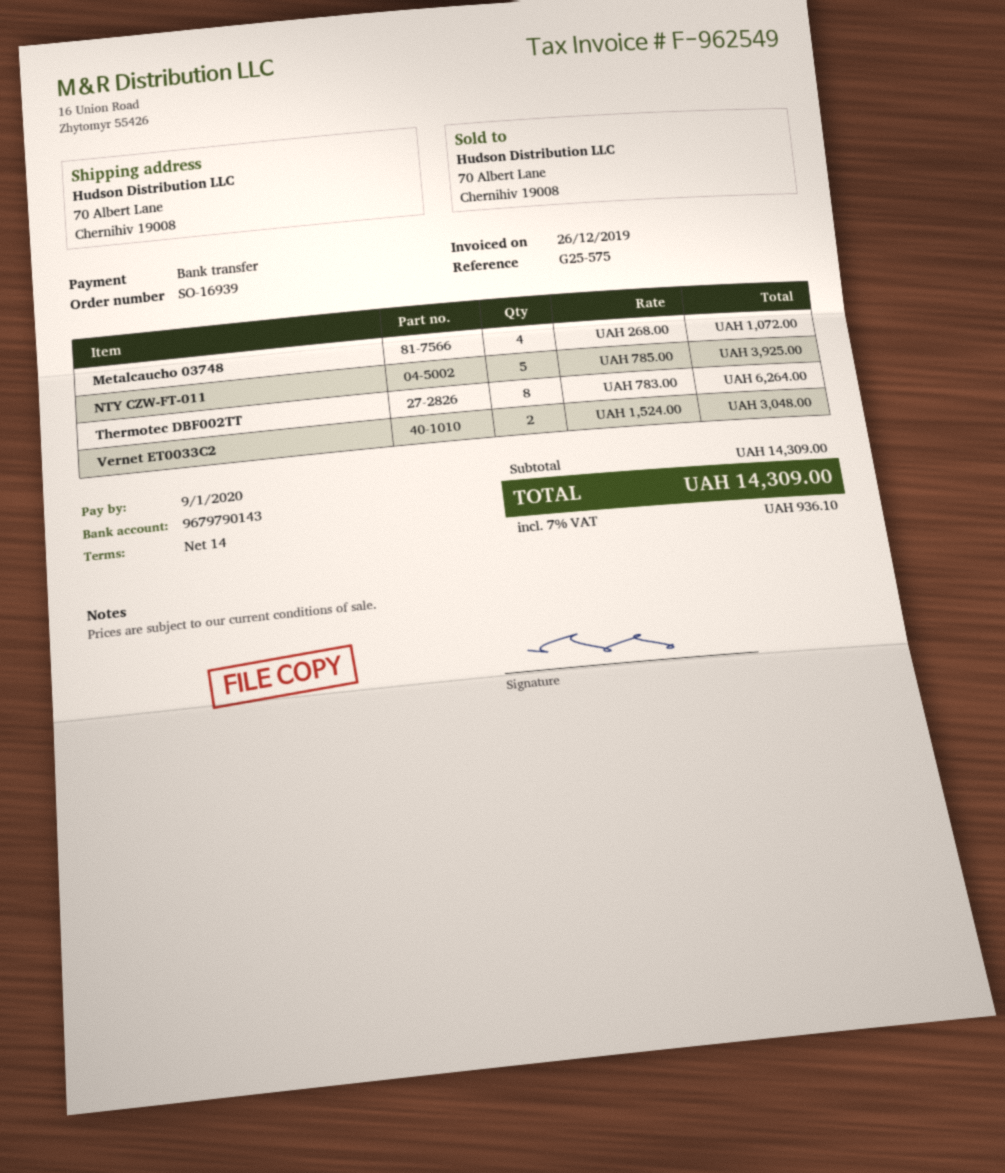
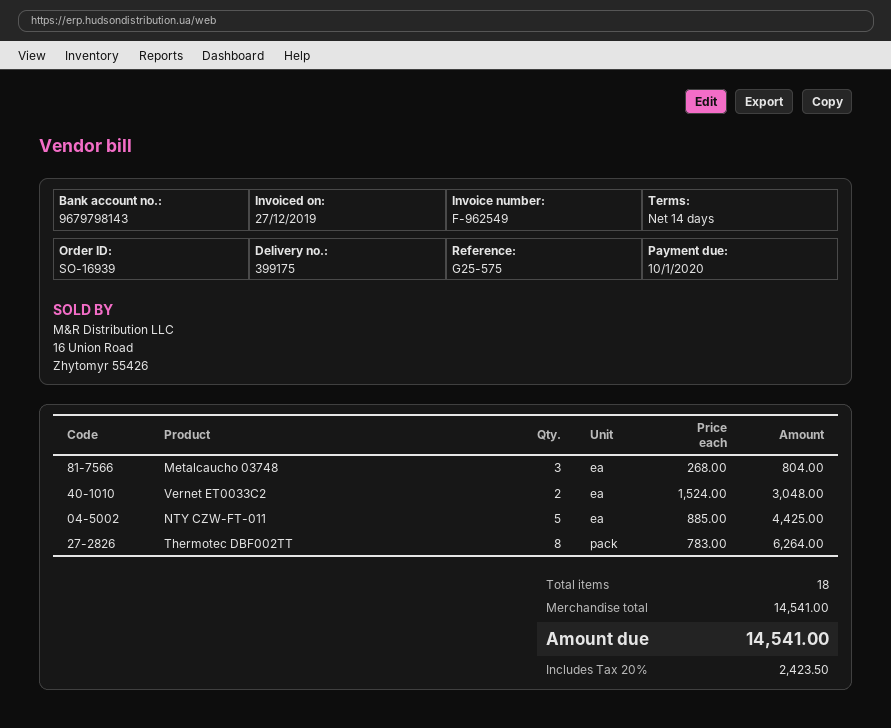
invoice date: 2019-12-26 -> 2019-12-27
due date: 2020-01-09 -> 2020-01-10
bank account: 9679790143 -> 9679798143
Metalcaucho 03748: 4 x 268.00 = 1072.00 -> 3 x 268.00 = 804.00
NTY CZW-FT-011: 5 x 785.00 = 3925.00 -> 5 x 885.00 = 4425.00
subtotal: 14309.00 -> 14541.00
tax: 7% = 936.10 -> 20% = 2423.50
total: 14309.00 -> 14541.00

